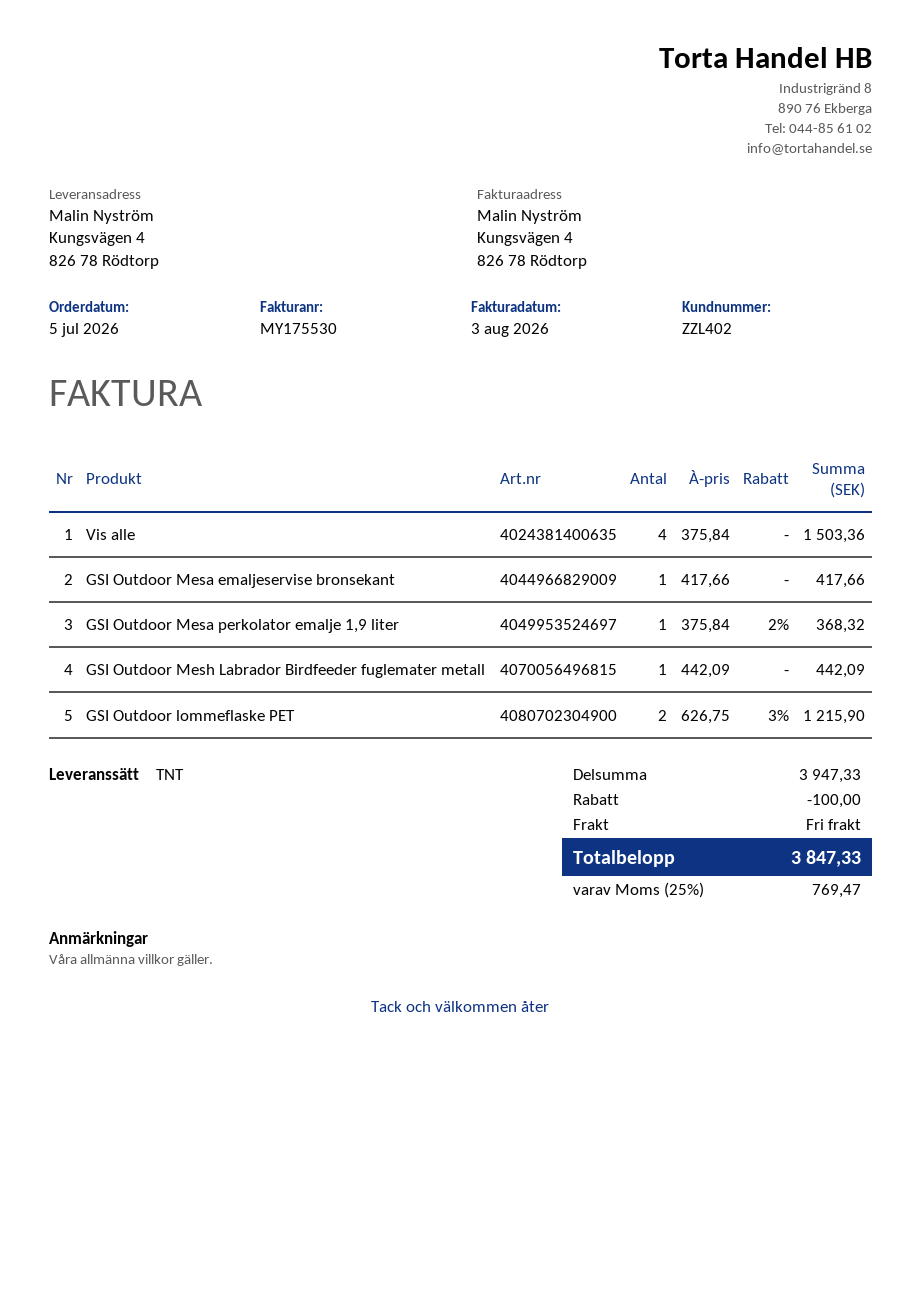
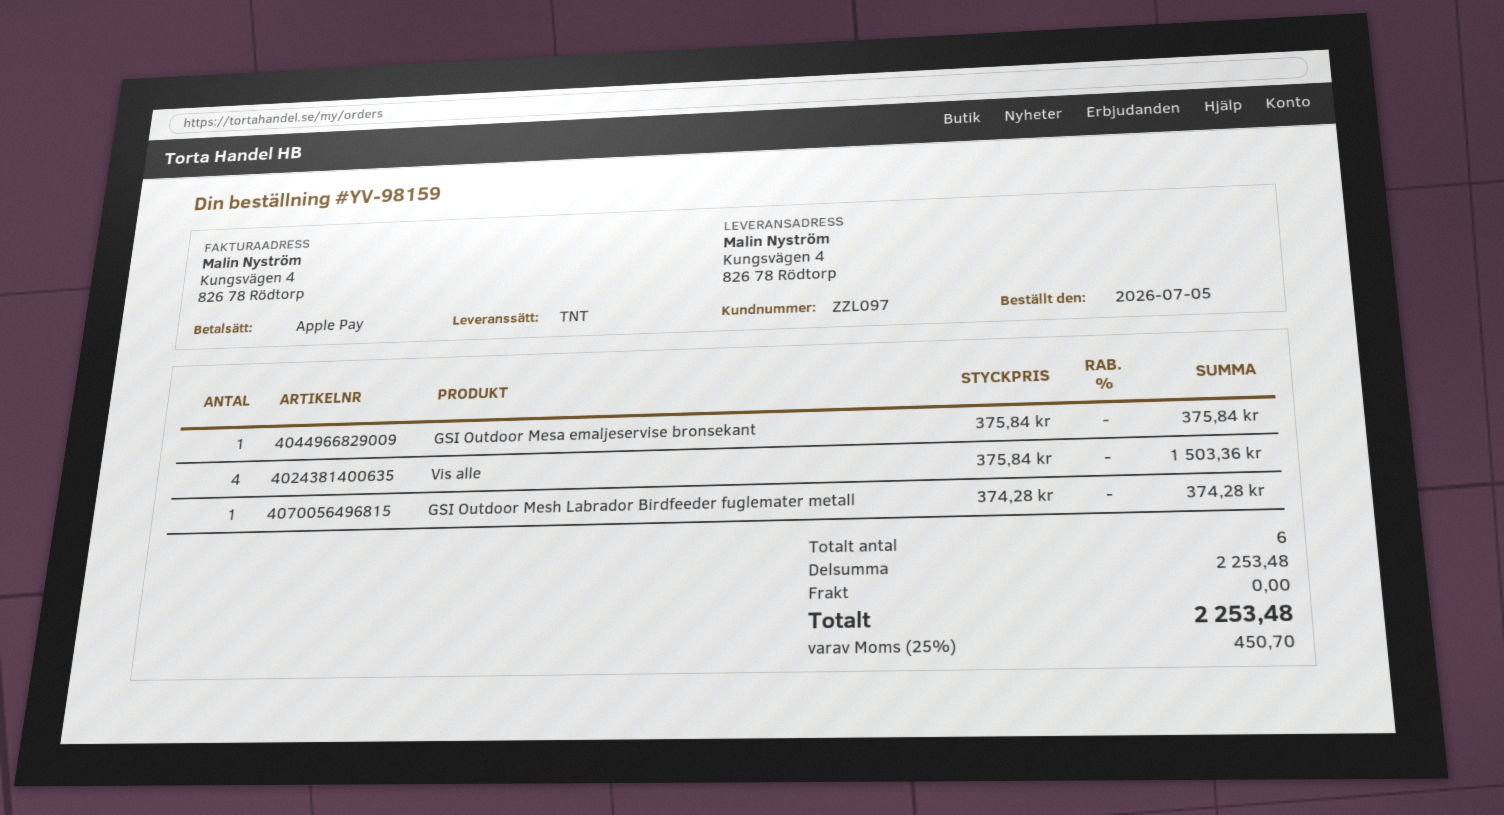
customer number: ZZL402 -> ZZL097
GSI Outdoor Mesa emaljeservise bronsekant: 1 x 417.66 = 417.66 -> 1 x 375.84 = 375.84
GSI Outdoor Mesa perkolator emalje 1,9 liter: 1 x 375.84 - 2% = 368.32 -> none
GSI Outdoor Mesh Labrador Birdfeeder fuglemater metall: 1 x 442.09 = 442.09 -> 1 x 374.28 = 374.28
GSI Outdoor lommeflaske PET: 2 x 626.75 - 3% = 1215.90 -> none
subtotal: 3947.33 -> 2253.48
discount: 100.00 -> none
tax: 25% = 769.47 -> 25% = 450.70
total: 3847.33 -> 2253.48

